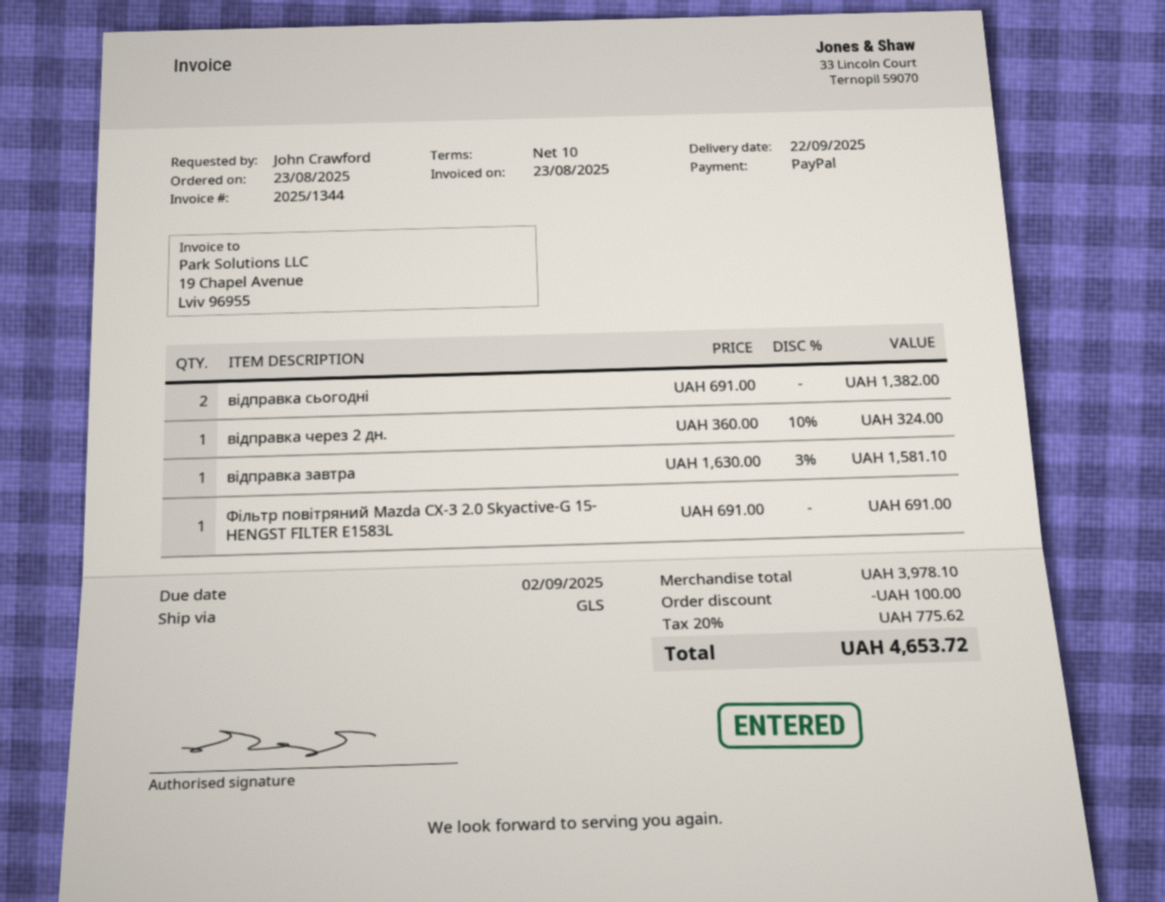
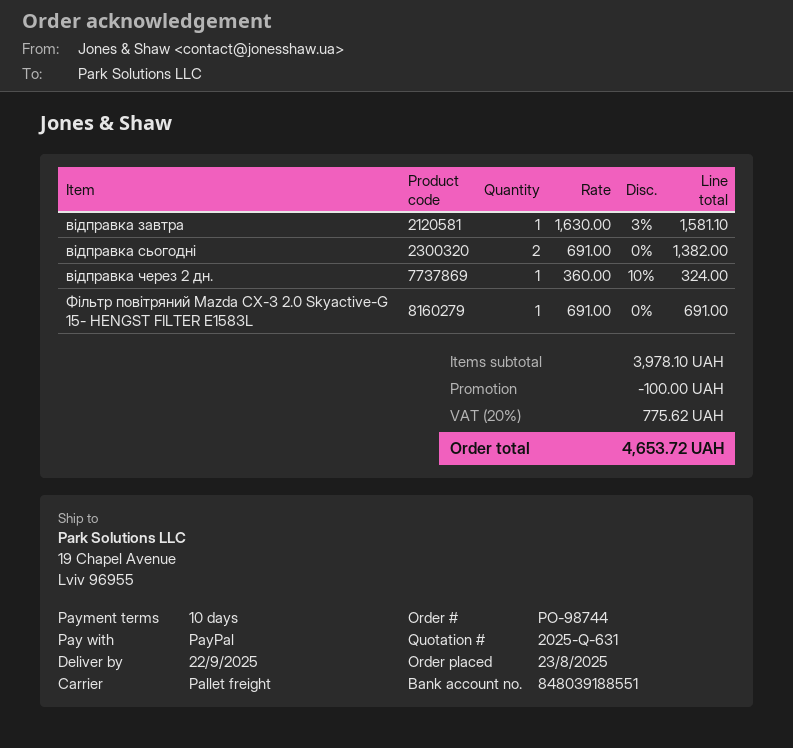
shipping method: GLS -> pallet freight

